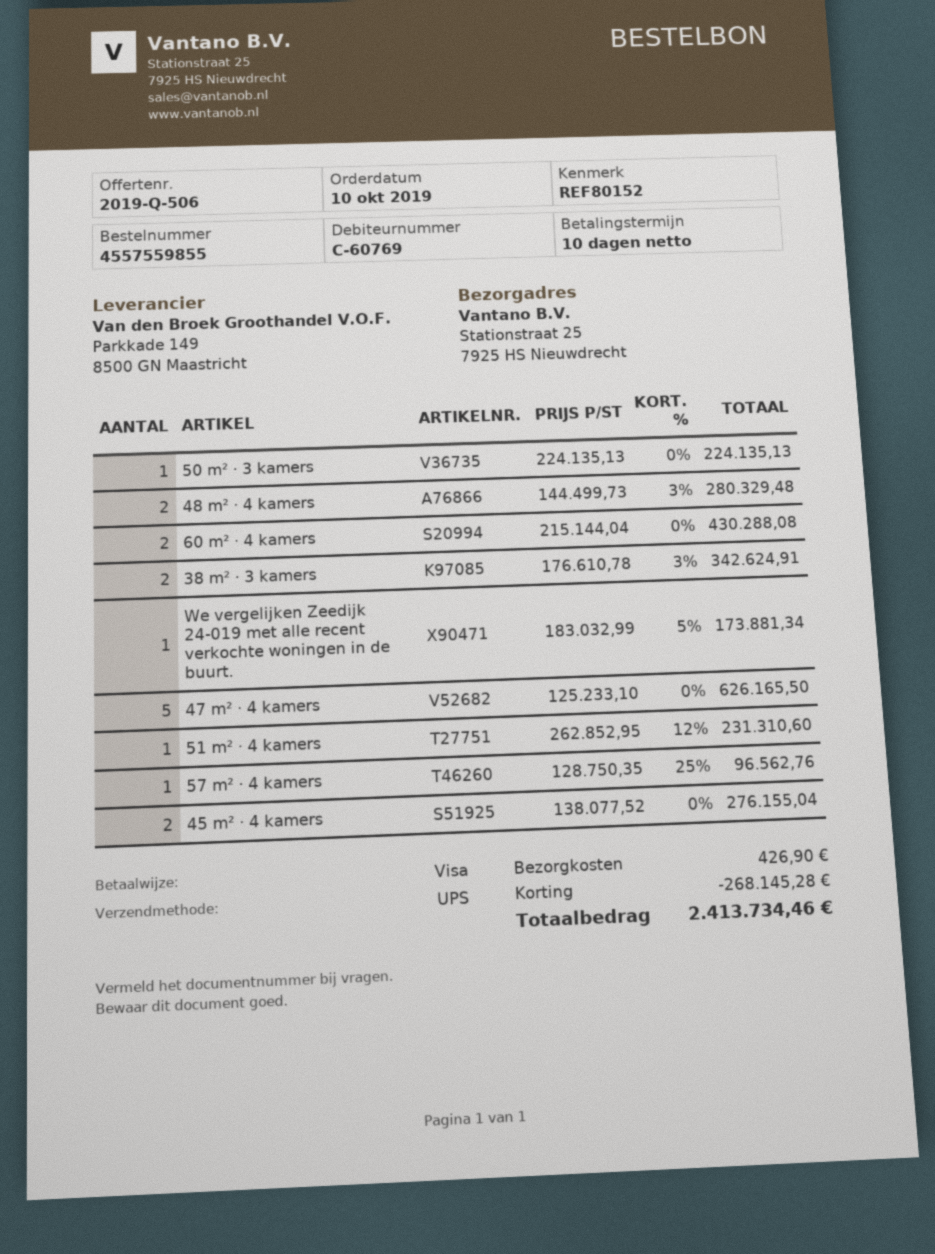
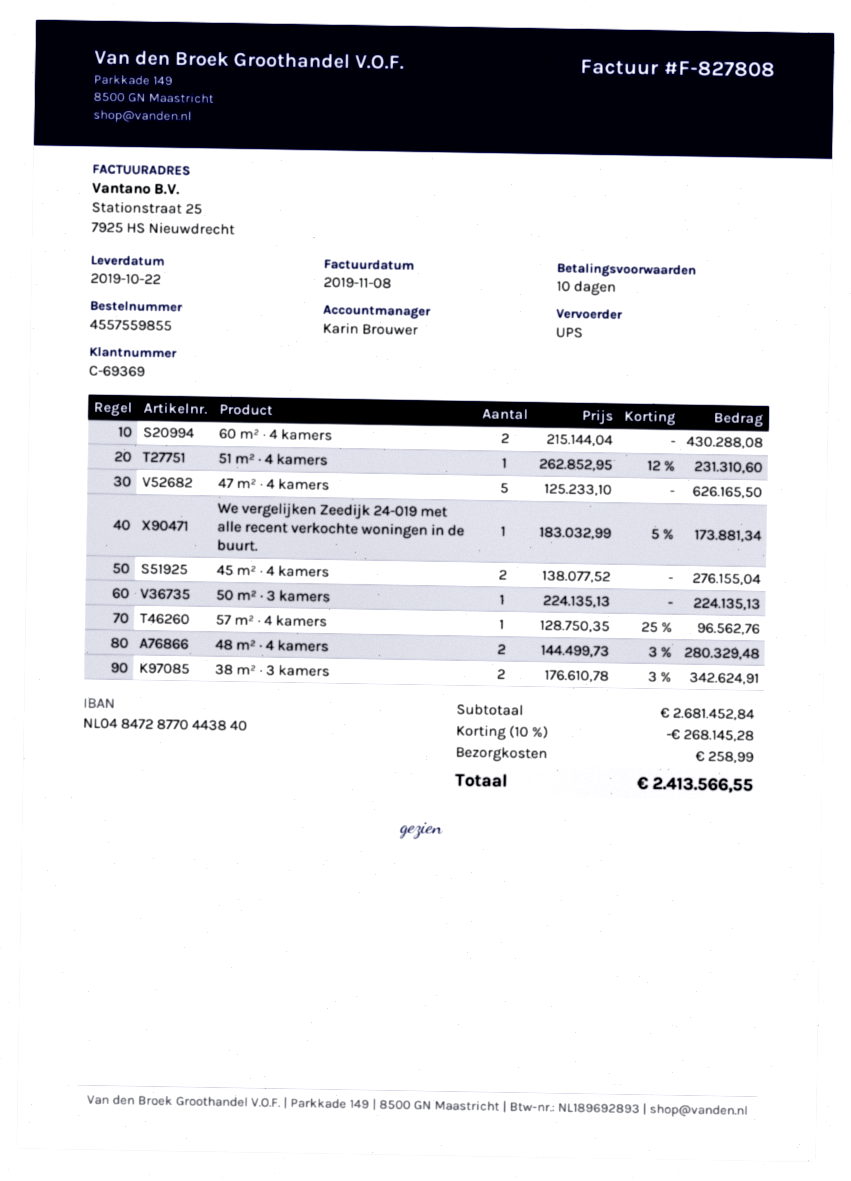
customer number: C-60769 -> C-69369
shipping: 426.90 -> 258.99
total: 2413734.46 -> 2413566.55

